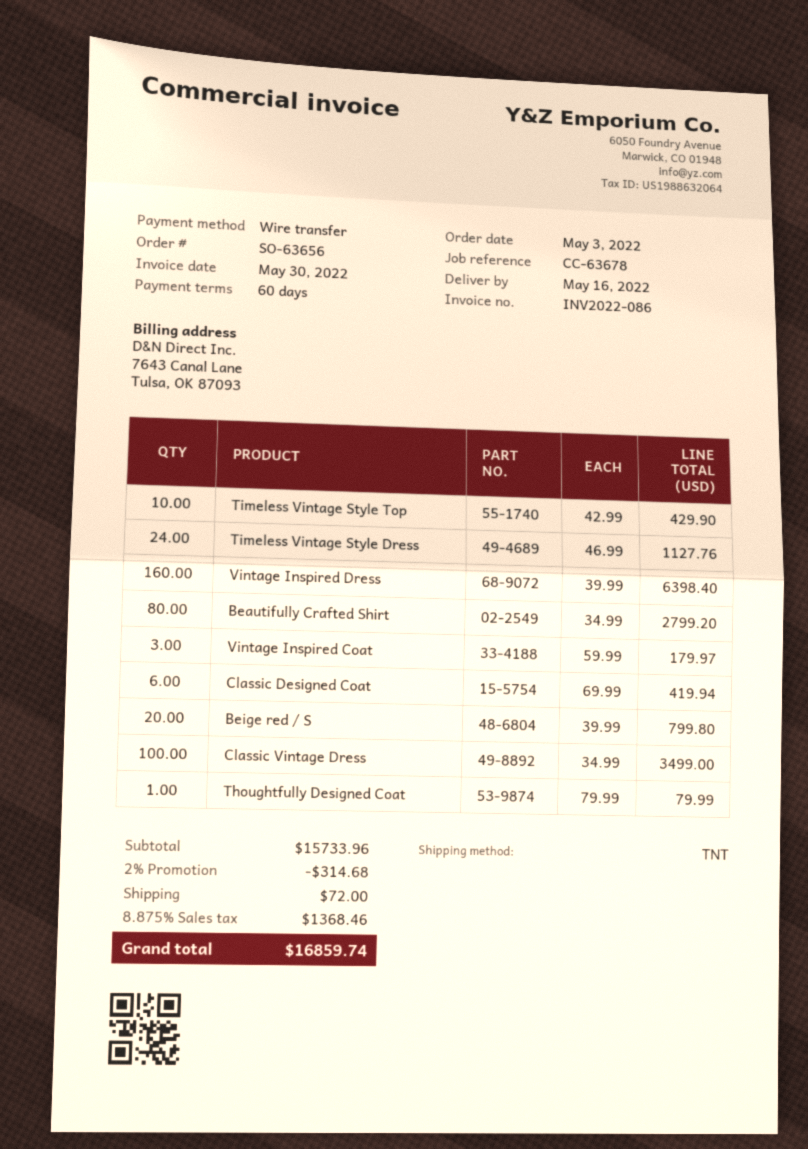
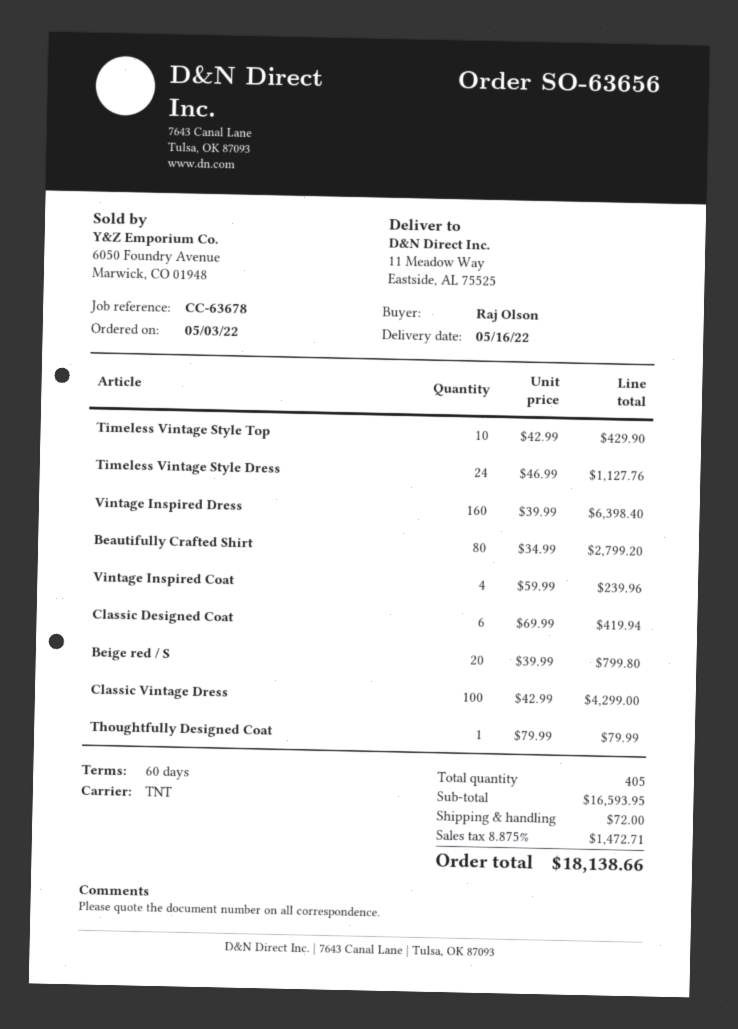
Vintage Inspired Coat: 3 x 59.99 = 179.97 -> 4 x 59.99 = 239.96
Classic Vintage Dress: 100 x 34.99 = 3499.00 -> 100 x 42.99 = 4299.00
subtotal: 15733.96 -> 16593.95
discount: 2% = 314.68 -> none
tax: 8.875% = 1368.46 -> 8.875% = 1472.71
total: 16859.74 -> 18138.66

